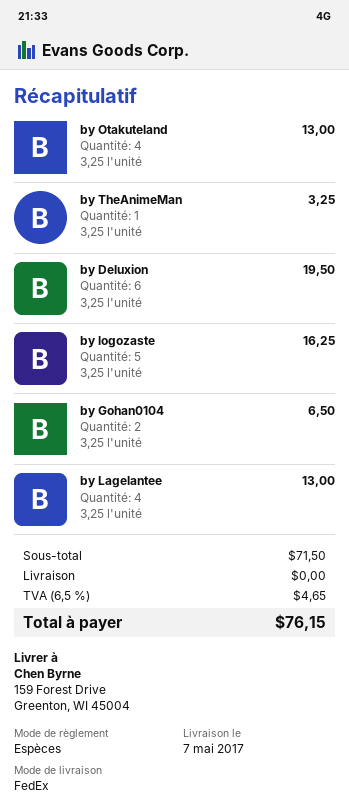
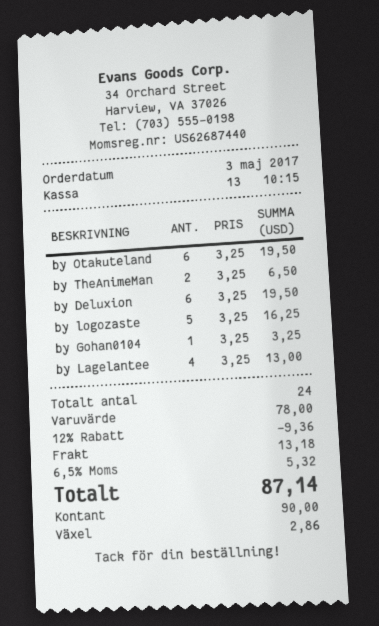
by Otakuteland: 4 x 3.25 = 13.00 -> 6 x 3.25 = 19.50
by TheAnimeMan: 1 x 3.25 = 3.25 -> 2 x 3.25 = 6.50
by Gohan0104: 2 x 3.25 = 6.50 -> 1 x 3.25 = 3.25
subtotal: 71.50 -> 78.00
discount: none -> 12% = 9.36
shipping: 0.00 -> 13.18
tax: 6.5% = 4.65 -> 6.5% = 5.32
total: 76.15 -> 87.14

